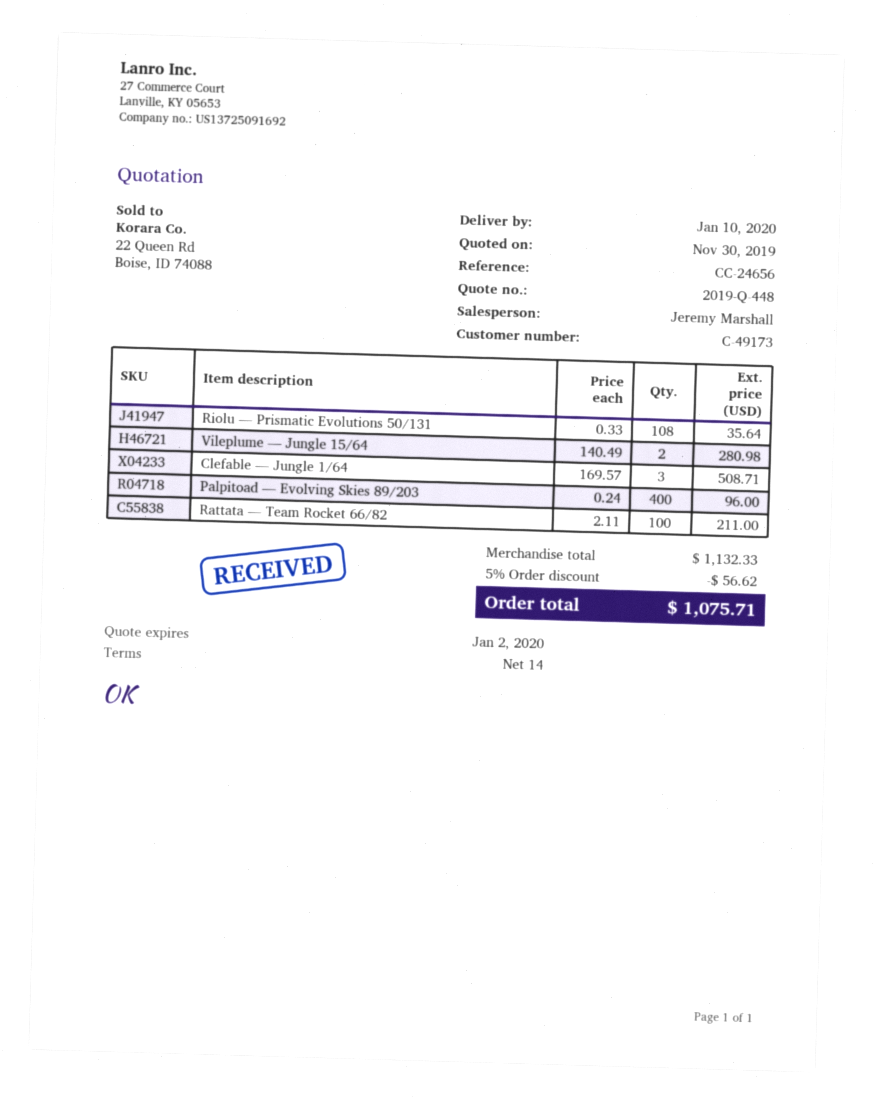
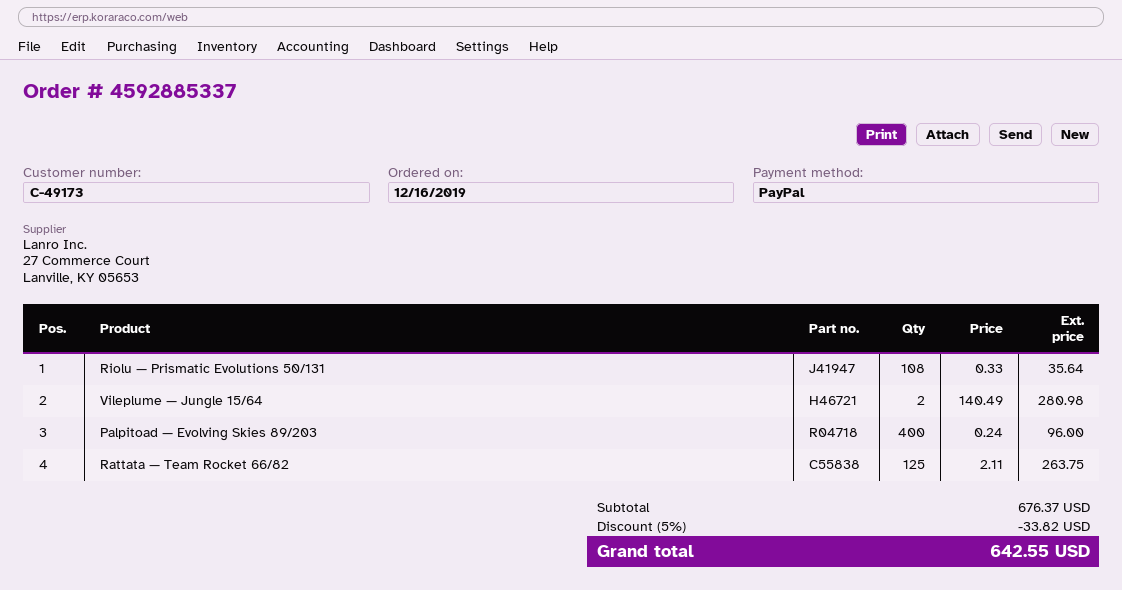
Clefable — Jungle 1/64: 3 x 169.57 = 508.71 -> none
Rattata — Team Rocket 66/82: 100 x 2.11 = 211.00 -> 125 x 2.11 = 263.75
subtotal: 1132.33 -> 676.37
discount: 5% = 56.62 -> 5% = 33.82
total: 1075.71 -> 642.55

